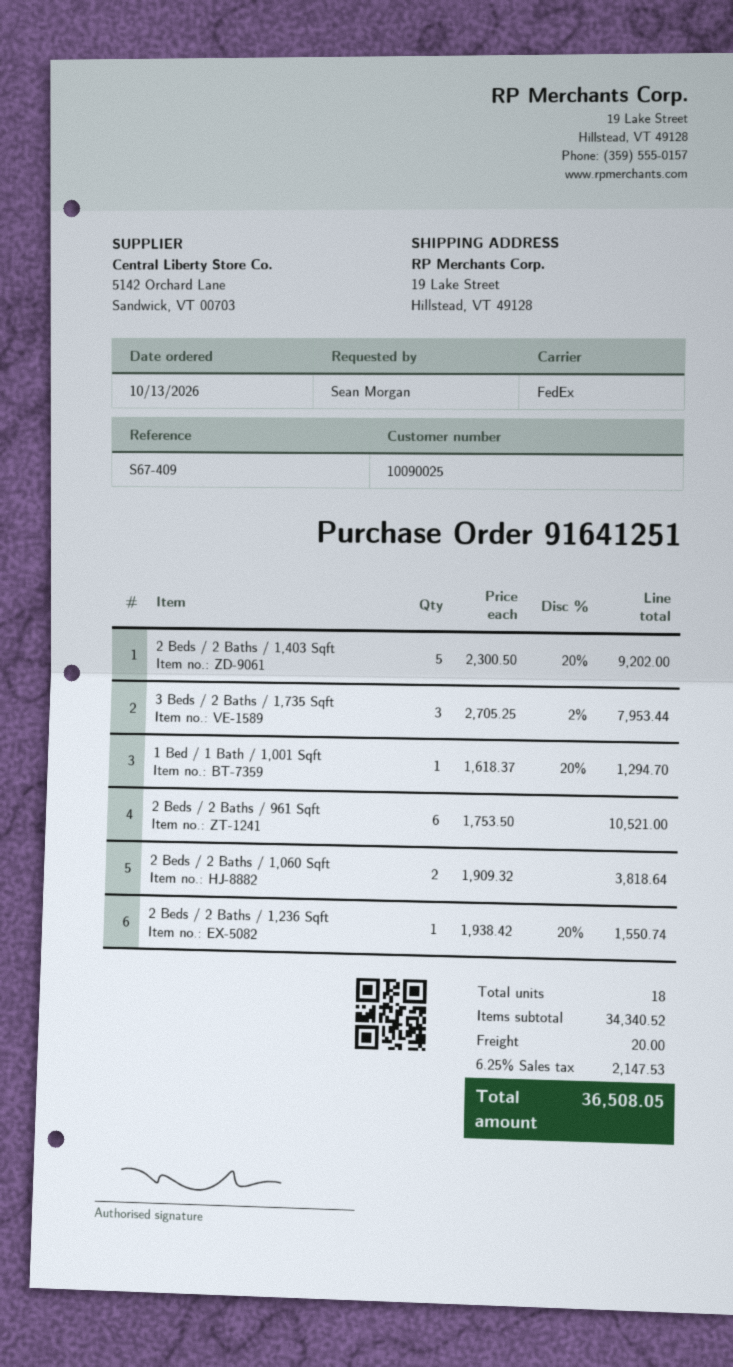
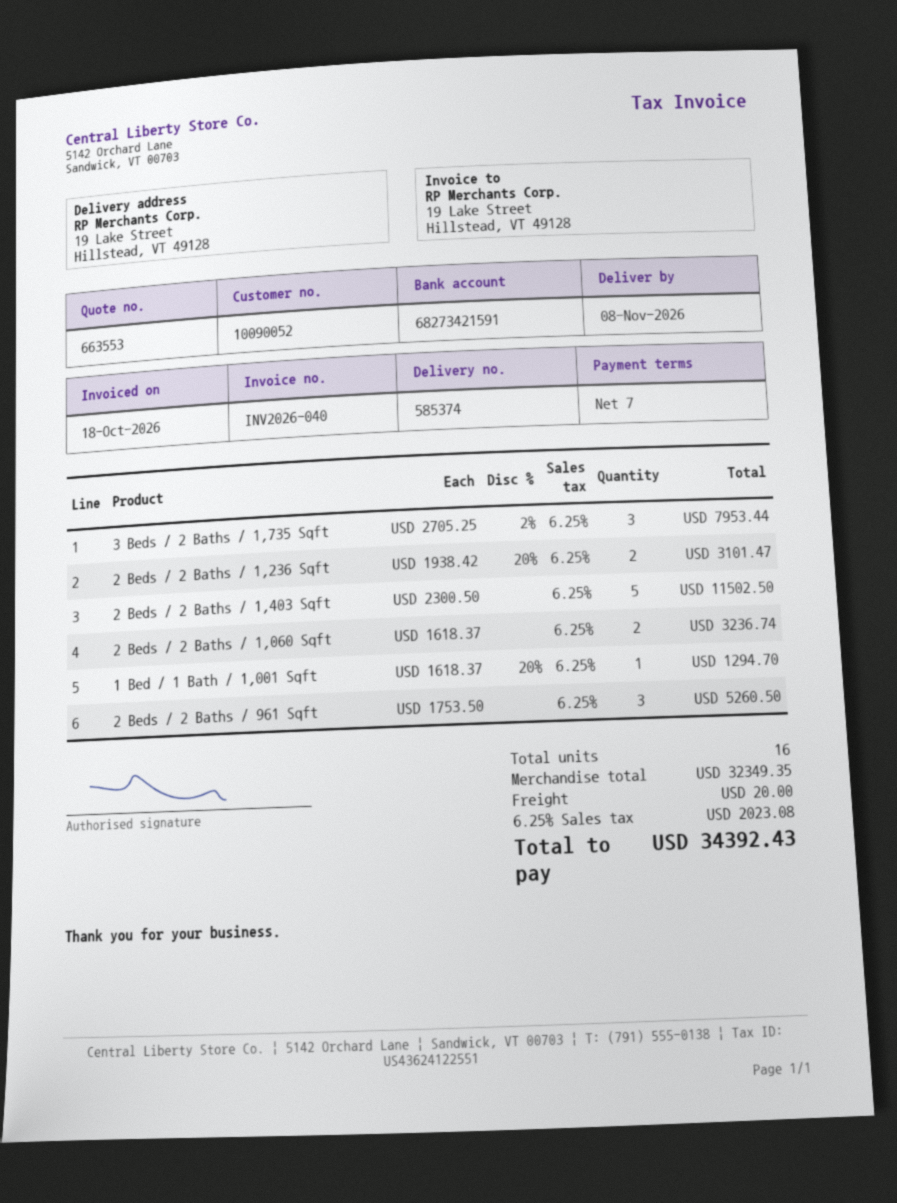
customer number: 10090025 -> 10090052
2 Beds / 2 Baths / 1,403 Sqft: 5 x 2300.50 - 20% = 9202.00 -> 5 x 2300.50 = 11502.50
2 Beds / 2 Baths / 961 Sqft: 6 x 1753.50 = 10521.00 -> 3 x 1753.50 = 5260.50
2 Beds / 2 Baths / 1,060 Sqft: 2 x 1909.32 = 3818.64 -> 2 x 1618.37 = 3236.74
2 Beds / 2 Baths / 1,236 Sqft: 1 x 1938.42 - 20% = 1550.74 -> 2 x 1938.42 - 20% = 3101.47
total quantity: 18 -> 16
subtotal: 34340.52 -> 32349.35
tax: 6.25% = 2147.53 -> 6.25% = 2023.08
total: 36508.05 -> 34392.43

